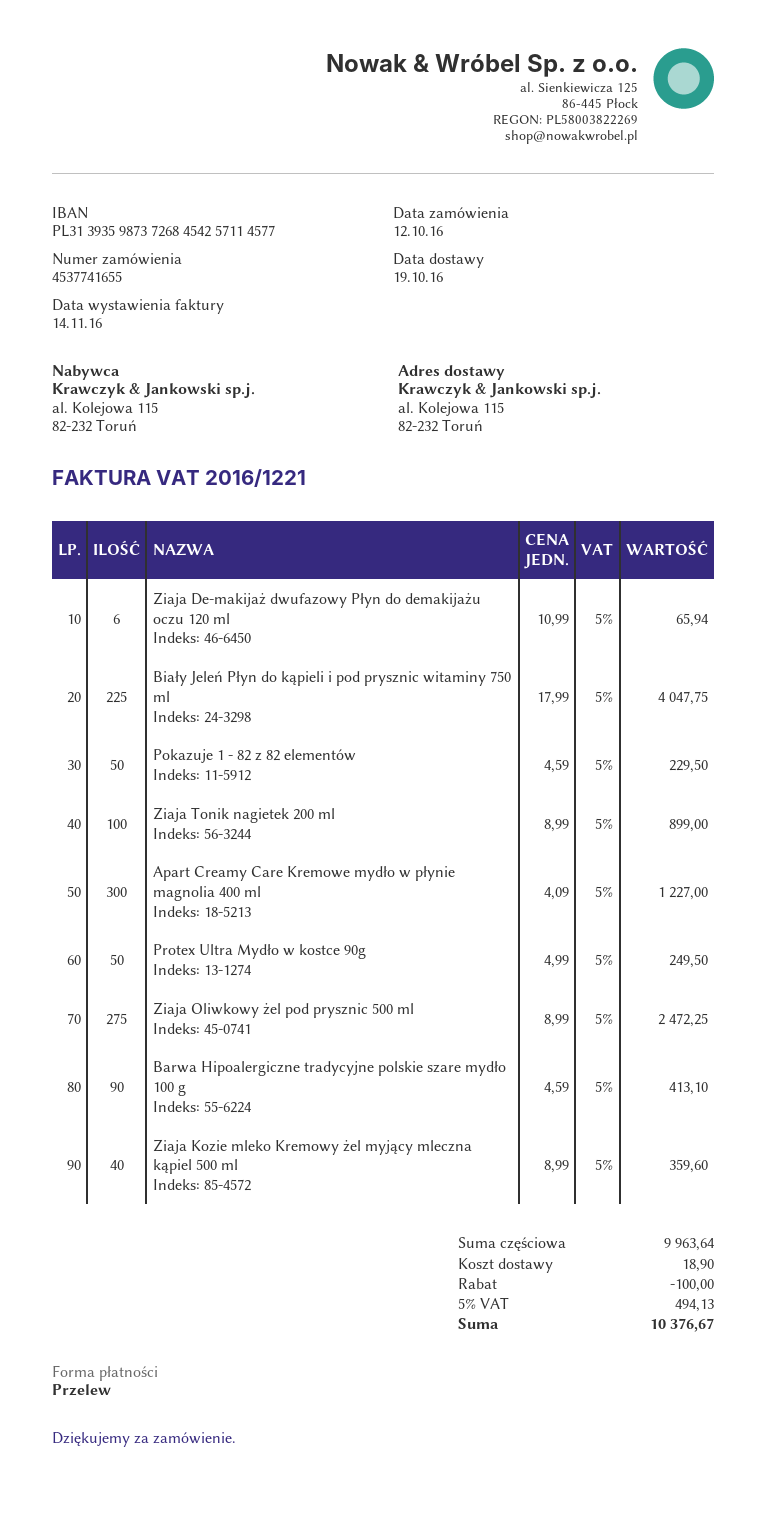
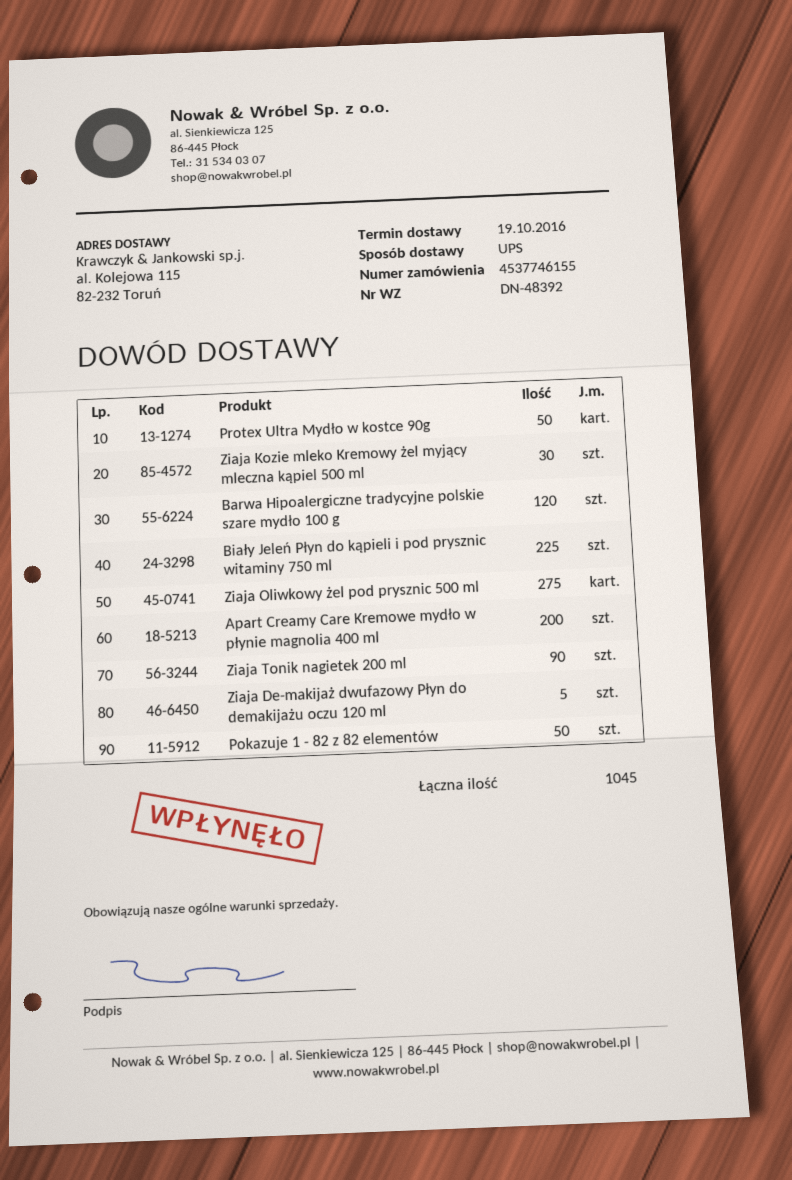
order number: 4537741655 -> 4537746155
Ziaja De-makijaż dwufazowy Płyn do demakijażu oczu 120 ml: 6 -> 5
Ziaja Tonik nagietek 200 ml: 100 -> 90
Apart Creamy Care Kremowe mydło w płynie magnolia 400 ml: 300 -> 200
Barwa Hipoalergiczne tradycyjne polskie szare mydło 100 g: 90 -> 120
Ziaja Kozie mleko Kremowy żel myjący mleczna kąpiel 500 ml: 40 -> 30

